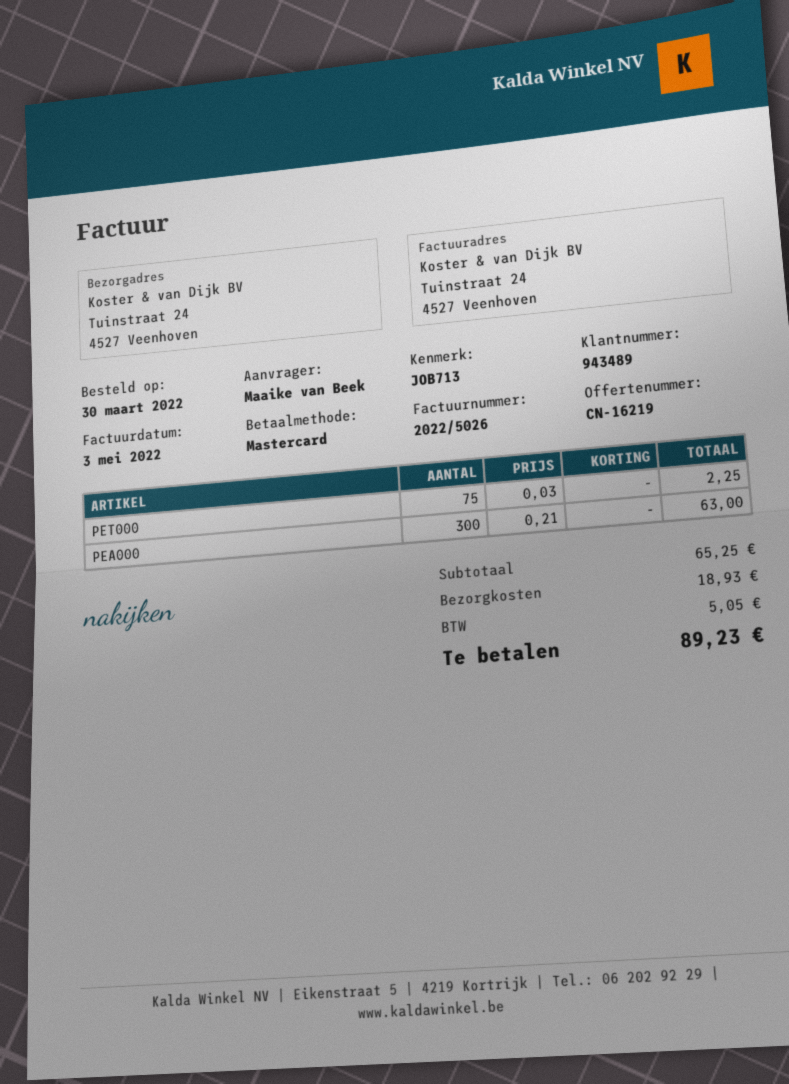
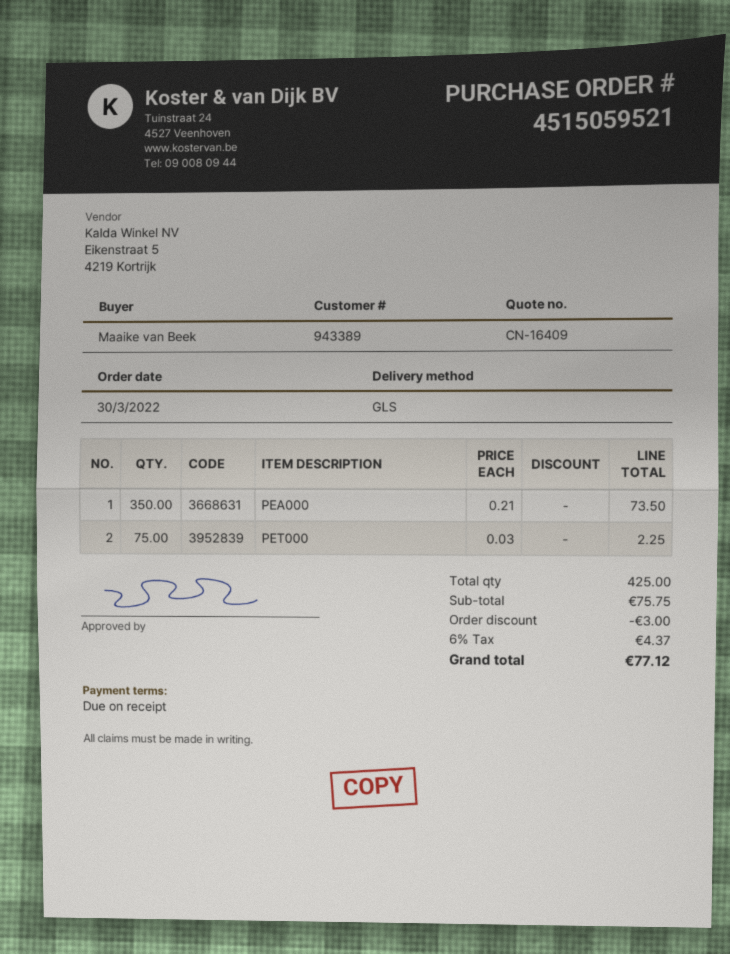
quote number: CN-16219 -> CN-16409
customer number: 943489 -> 943389
PEA000: 300 x 0.21 = 63.00 -> 350 x 0.21 = 73.50
subtotal: 65.25 -> 75.75
discount: none -> 3.00
shipping: 18.93 -> none
tax: 5.05 -> 4.37
total: 89.23 -> 77.12

